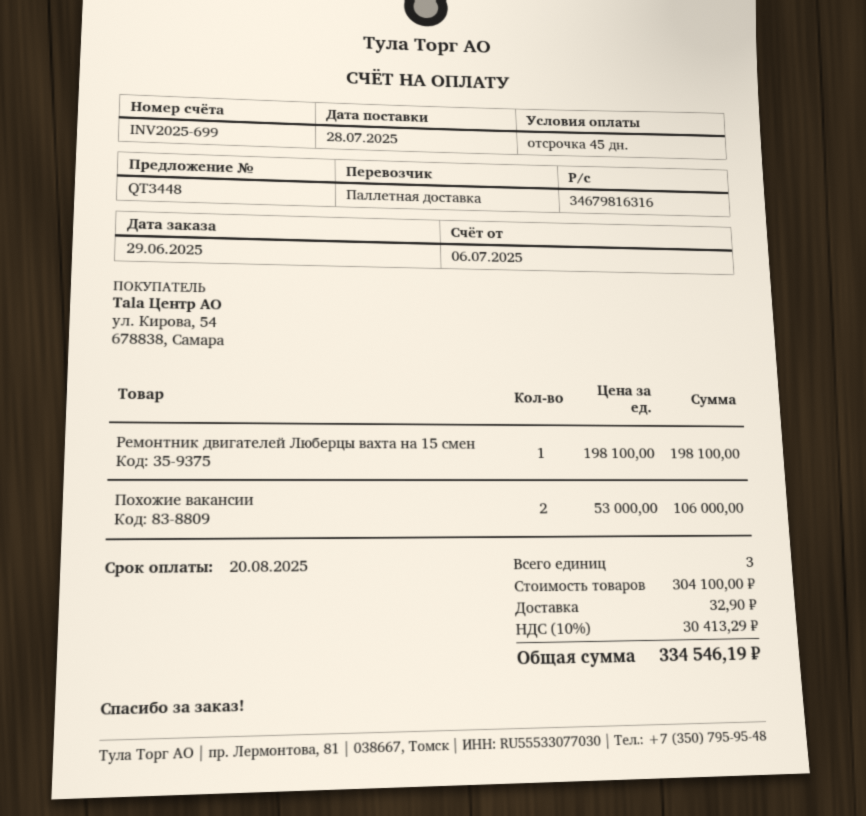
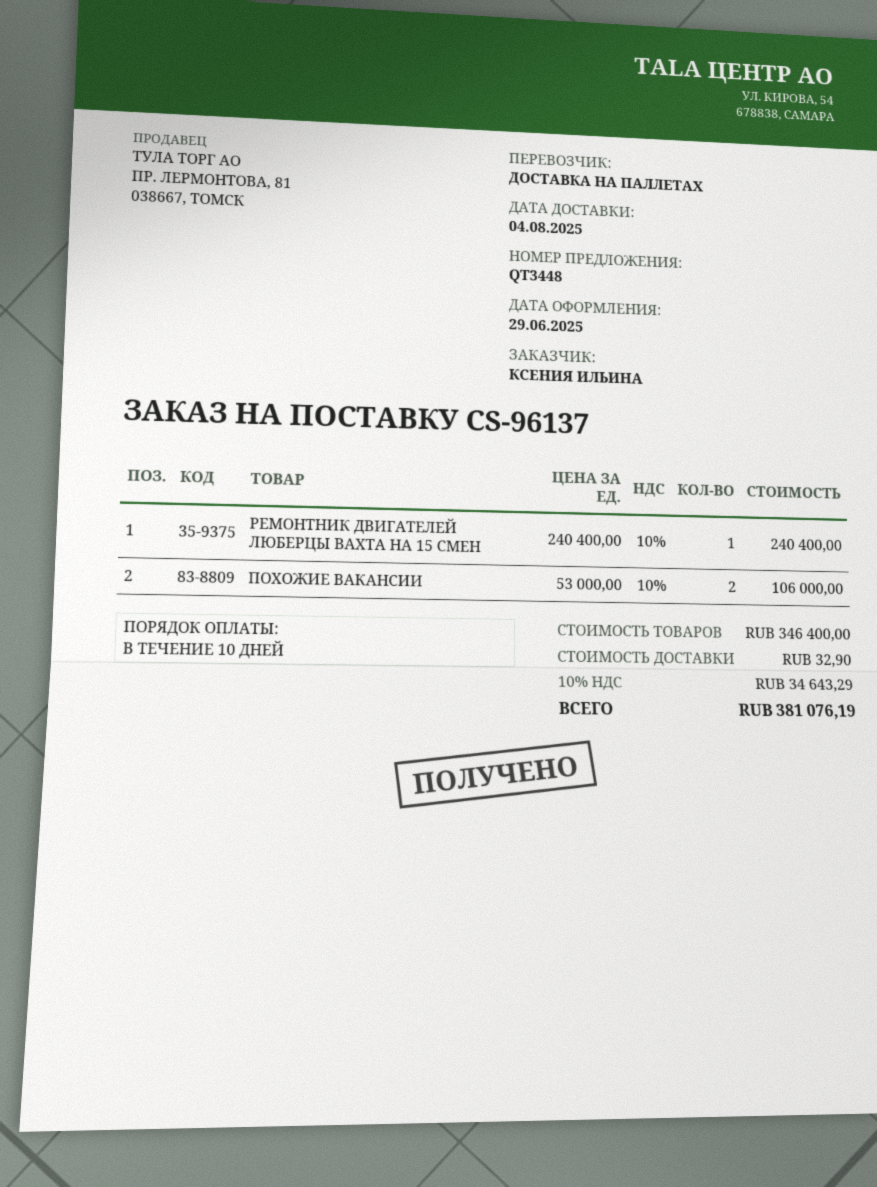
delivery date: 2025-07-28 -> 2025-08-04
payment terms: 45 days -> 10 days
Ремонтник двигателей Люберцы вахта на 15 смен: 1 x 198100.00 = 198100.00 -> 1 x 240400.00 = 240400.00
subtotal: 304100.00 -> 346400.00
tax: 10% = 30413.29 -> 10% = 34643.29
total: 334546.19 -> 381076.19

